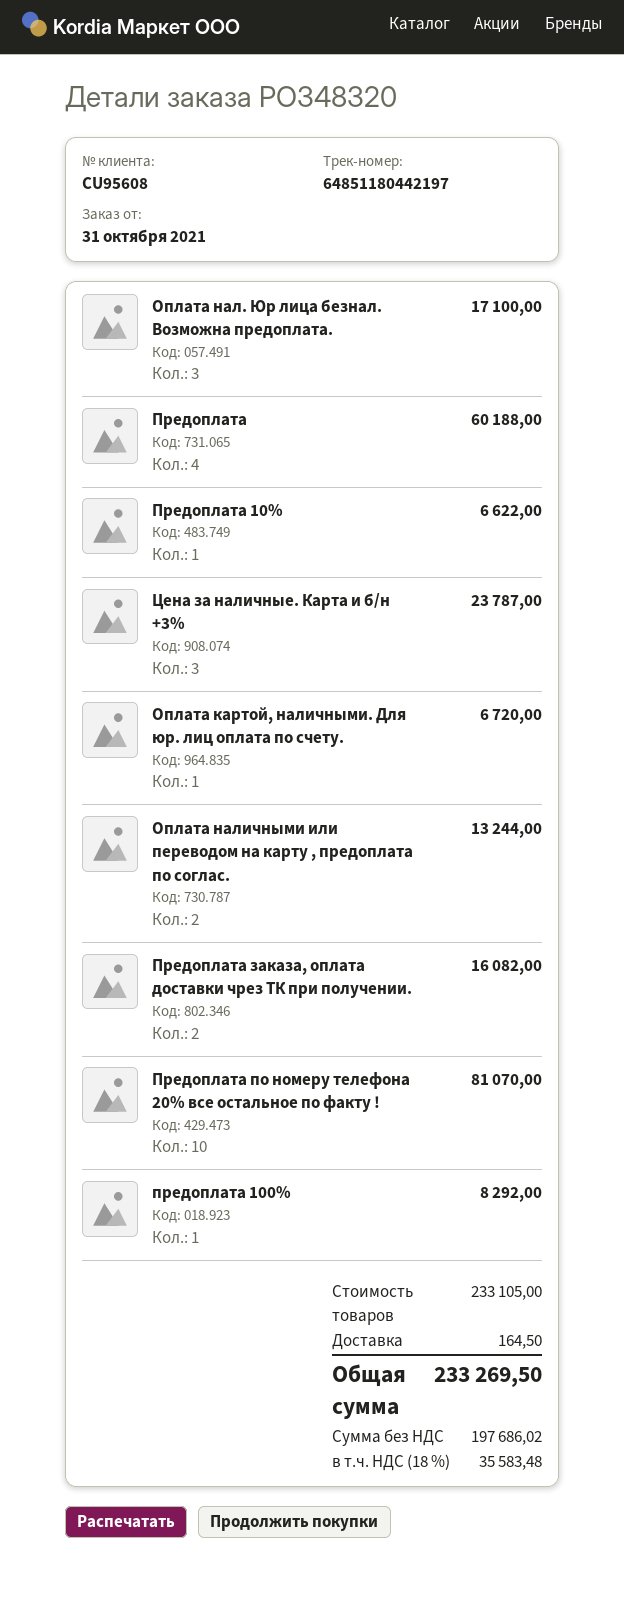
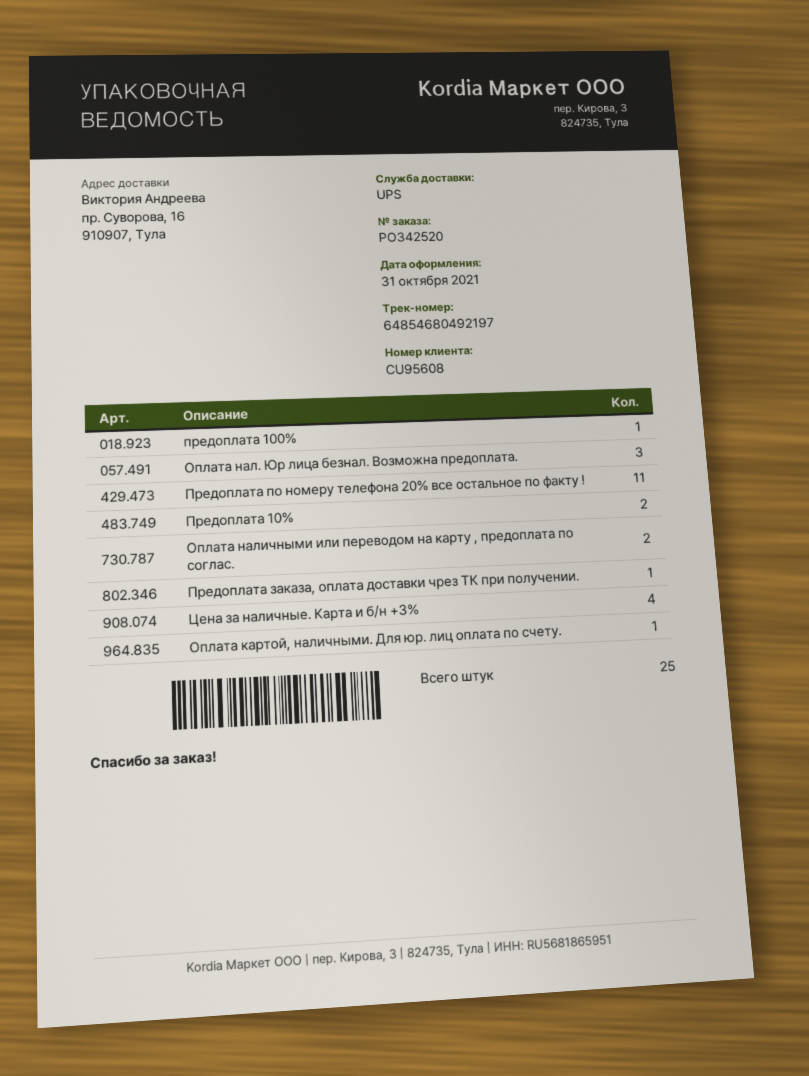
order number: PO348320 -> PO342520
tracking number: 64851180442197 -> 64854680492197
Предоплата: 4 -> none
Предоплата 10%: 1 -> 2
Цена за наличные. Карта и б/н +3%: 3 -> 4
Предоплата заказа, оплата доставки чрез ТК при получении.: 2 -> 1
Предоплата по номеру телефона 20% все остальное по факту !: 10 -> 11

